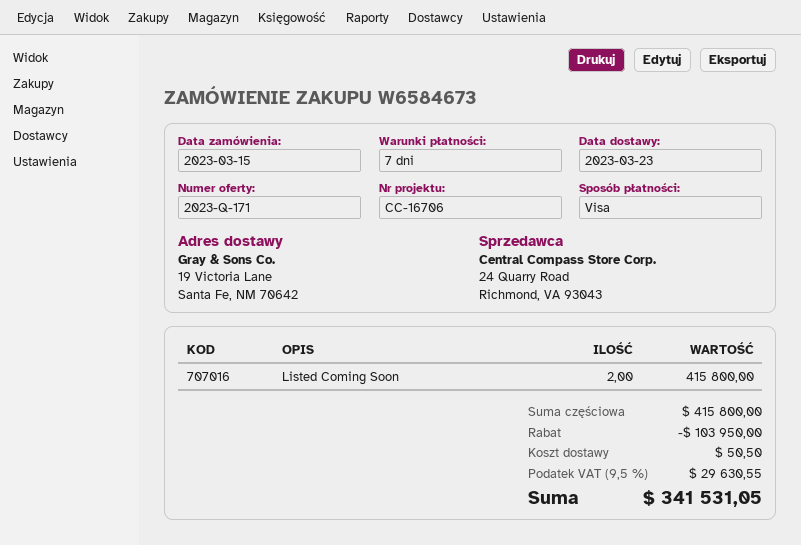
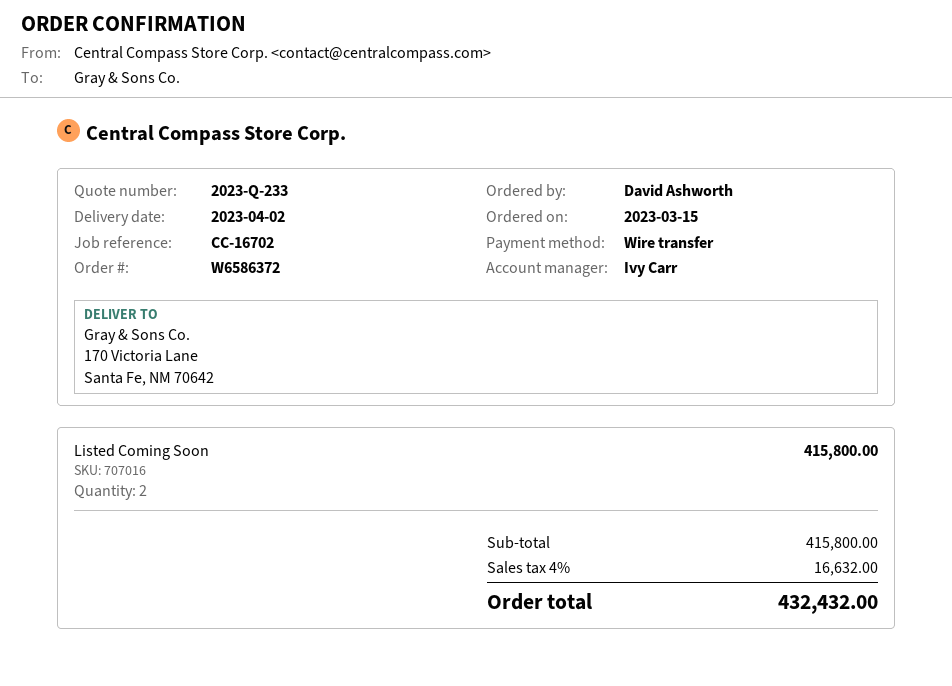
quote number: 2023-Q-171 -> 2023-Q-233
order number: W6584673 -> W6586372
delivery date: 2023-03-23 -> 2023-04-02
reference: CC-16706 -> CC-16702
payment method: Visa -> bank transfer
ship to: 19 Victoria Lane, Santa Fe, NM 70642 -> 170 Victoria Lane, Santa Fe, NM 70642
discount: 103950.00 -> none
shipping: 50.50 -> none
tax: 9.5% = 29630.55 -> 4% = 16632.00
total: 341531.05 -> 432432.00

